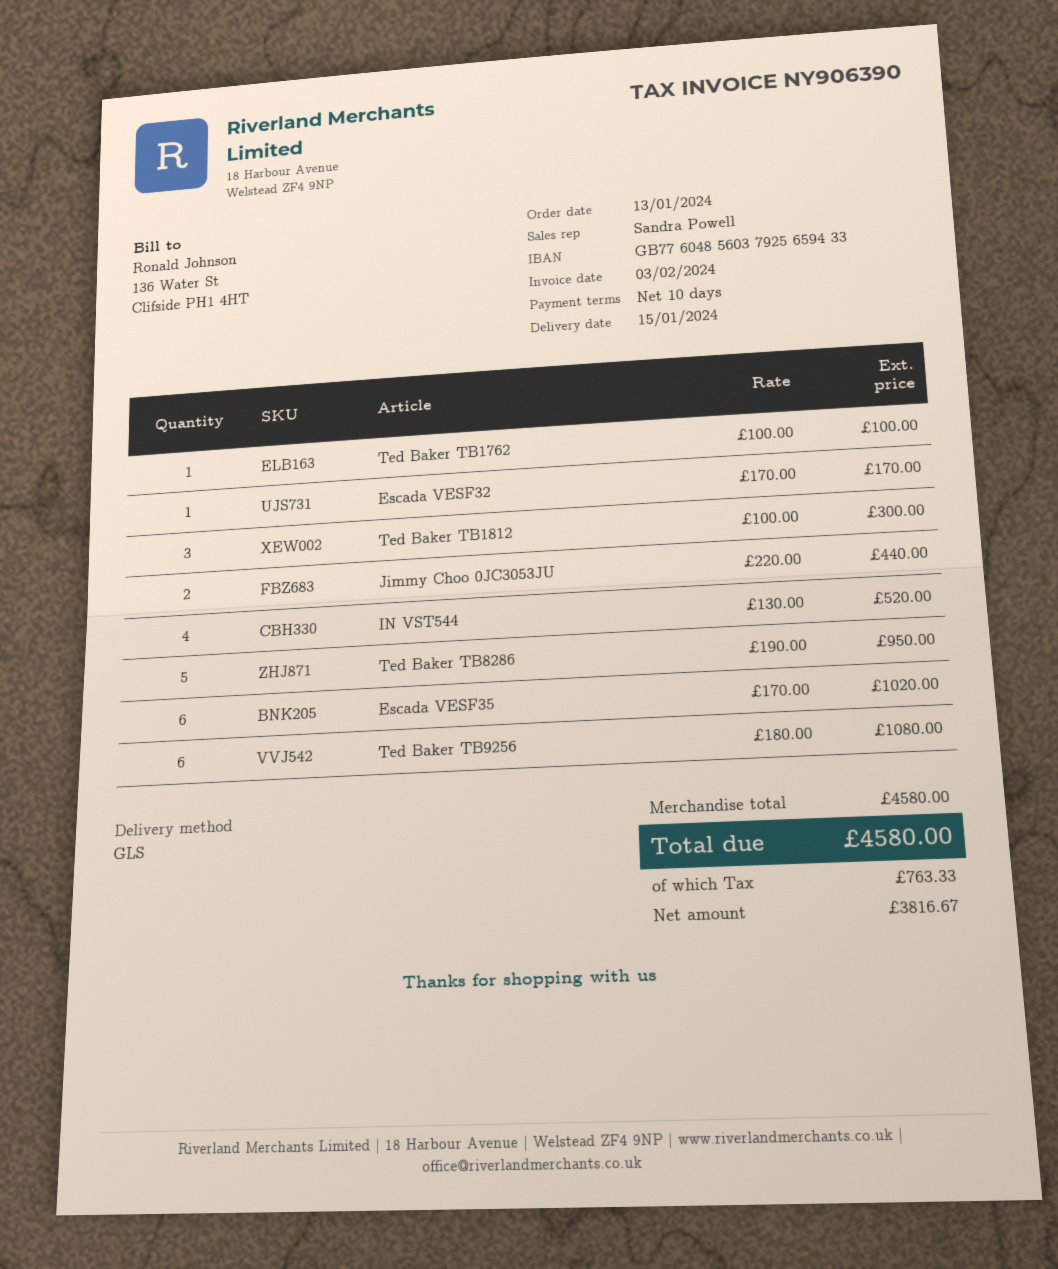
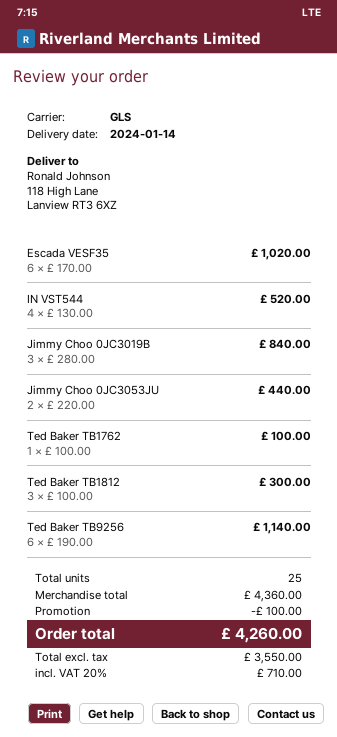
delivery date: 2024-01-15 -> 2024-01-14
Escada VESF32: 1 x 170.00 = 170.00 -> none
Ted Baker TB8286: 5 x 190.00 = 950.00 -> none
Ted Baker TB9256: 6 x 180.00 = 1080.00 -> 6 x 190.00 = 1140.00
Jimmy Choo 0JC3019B: none -> 3 x 280.00 = 840.00
subtotal: 4580.00 -> 4360.00
discount: none -> 100.00
net: 3816.67 -> 3550.00
tax: 763.33 -> 710.00
total: 4580.00 -> 4260.00

